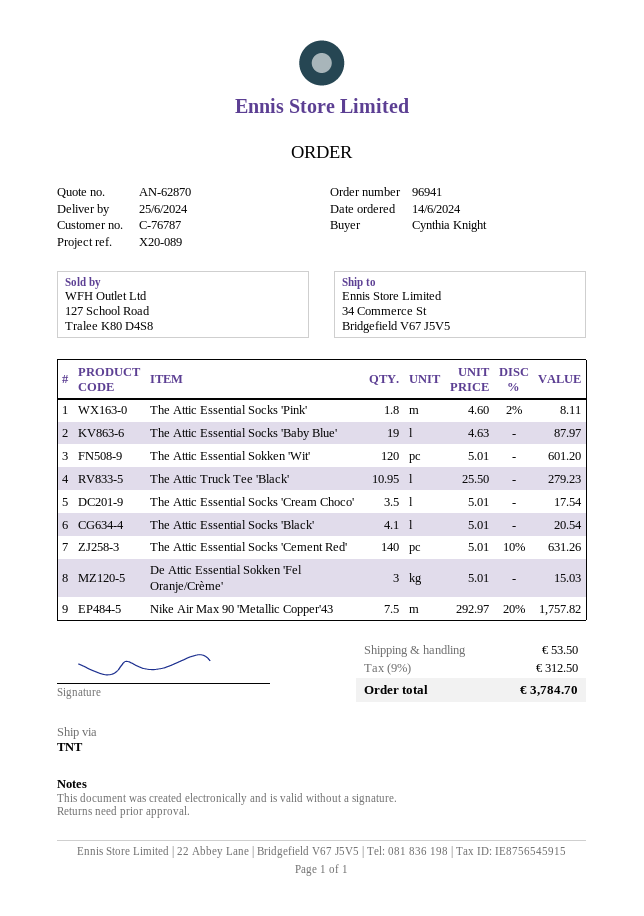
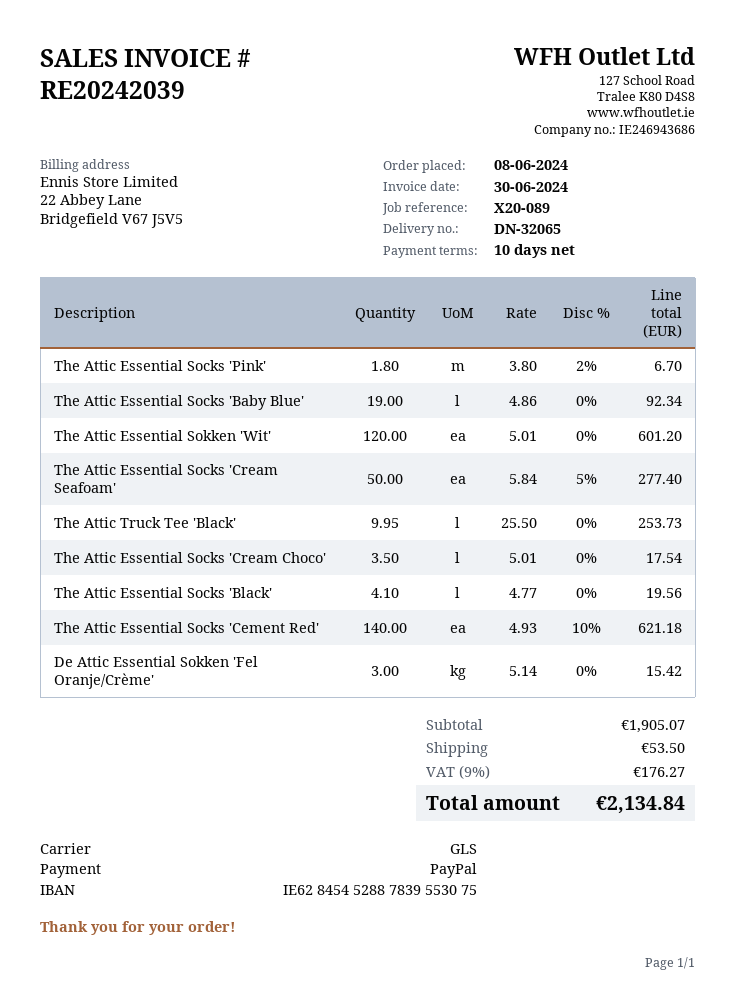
order date: 2024-06-14 -> 2024-06-08
shipping method: TNT -> GLS
The Attic Essential Socks 'Pink': 1.8 x 4.60 - 2% = 8.11 -> 1.8 x 3.80 - 2% = 6.70
The Attic Essential Socks 'Baby Blue': 19 x 4.63 = 87.97 -> 19 x 4.86 = 92.34
The Attic Truck Tee 'Black': 10.95 x 25.50 = 279.23 -> 9.95 x 25.50 = 253.73
The Attic Essential Socks 'Black': 4.1 x 5.01 = 20.54 -> 4.1 x 4.77 = 19.56
The Attic Essential Socks 'Cement Red': 140 x 5.01 - 10% = 631.26 -> 140 x 4.93 - 10% = 621.18
De Attic Essential Sokken 'Fel Oranje/Crème': 3 x 5.01 = 15.03 -> 3 x 5.14 = 15.42
Nike Air Max 90 'Metallic Copper'43: 7.5 x 292.97 - 20% = 1757.82 -> none
The Attic Essential Socks 'Cream Seafoam': none -> 50 x 5.84 - 5% = 277.40
tax: 9% = 312.50 -> 9% = 176.27
total: 3784.70 -> 2134.84

